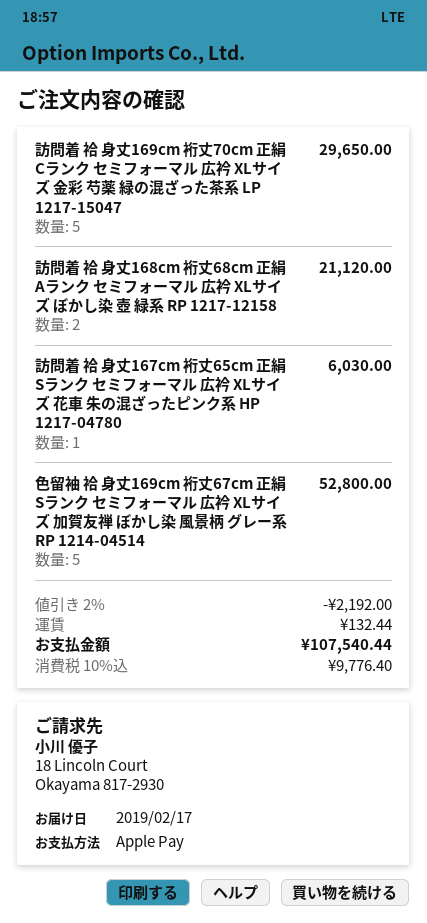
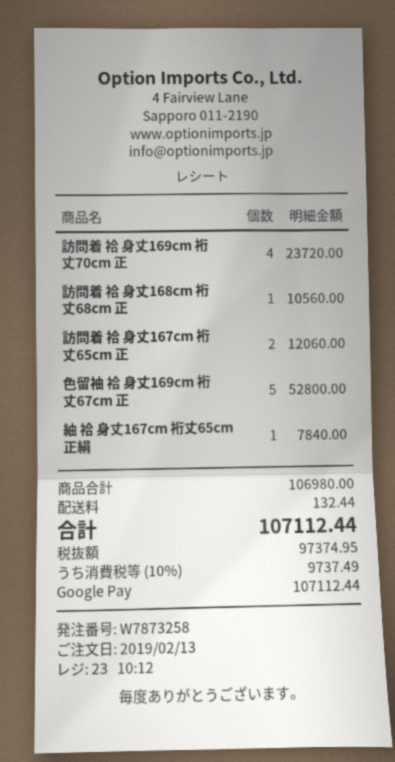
payment method: Apple Pay -> Google Pay
訪問着 袷 身丈169cm 裄丈70cm 正絹 Cランク セミフォーマル 広衿 XLサイズ 金彩 芍薬 緑の混ざった茶系 LP 1217-15047: 5 for 29650.00 -> 4 for 23720.00
訪問着 袷 身丈168cm 裄丈68cm 正絹 Aランク セミフォーマル 広衿 XLサイズ ぼかし染 壺 緑系 RP 1217-12158: 2 for 21120.00 -> 1 for 10560.00
訪問着 袷 身丈167cm 裄丈65cm 正絹 Sランク セミフォーマル 広衿 XLサイズ 花車 朱の混ざったピンク系 HP 1217-04780: 1 for 6030.00 -> 2 for 12060.00
紬 袷 身丈167cm 裄丈65cm 正絹: none -> 1 for 7840.00
discount: 2% = 2192.00 -> none
tax: 10% = 9776.40 -> 10% = 9737.49
total: 107540.44 -> 107112.44

